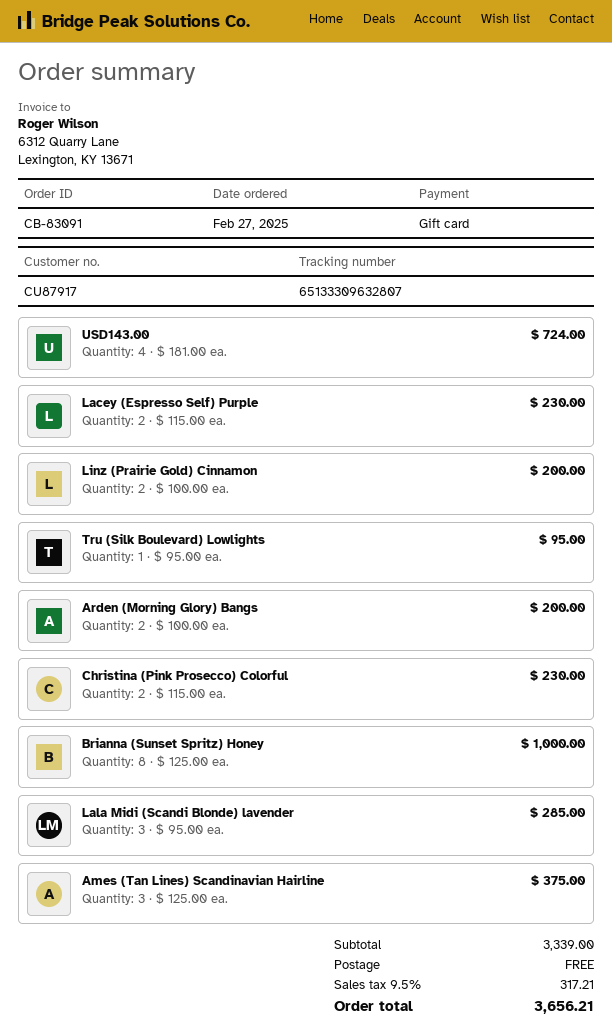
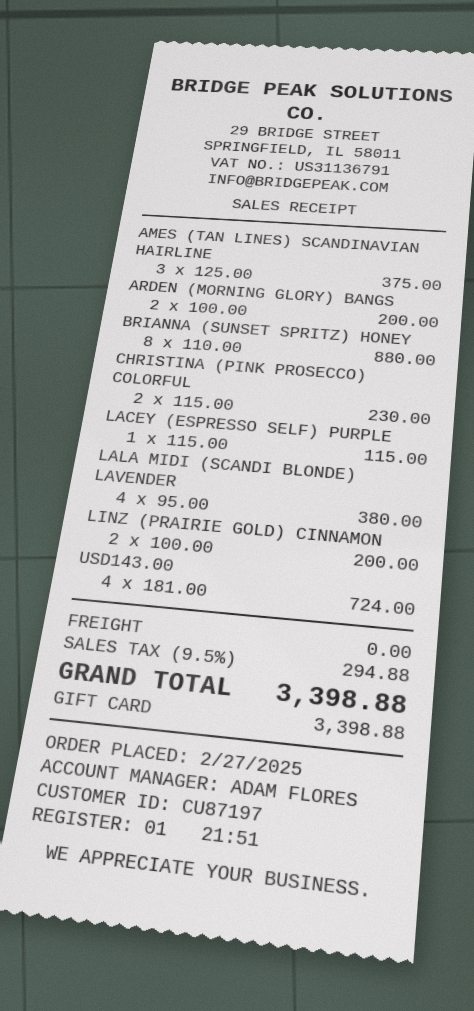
customer number: CU87917 -> CU87197
Lacey (Espresso Self) Purple: 2 x 115.00 = 230.00 -> 1 x 115.00 = 115.00
Tru (Silk Boulevard) Lowlights: 1 x 95.00 = 95.00 -> none
Brianna (Sunset Spritz) Honey: 8 x 125.00 = 1000.00 -> 8 x 110.00 = 880.00
Lala Midi (Scandi Blonde) lavender: 3 x 95.00 = 285.00 -> 4 x 95.00 = 380.00
tax: 9.5% = 317.21 -> 9.5% = 294.88
total: 3656.21 -> 3398.88

